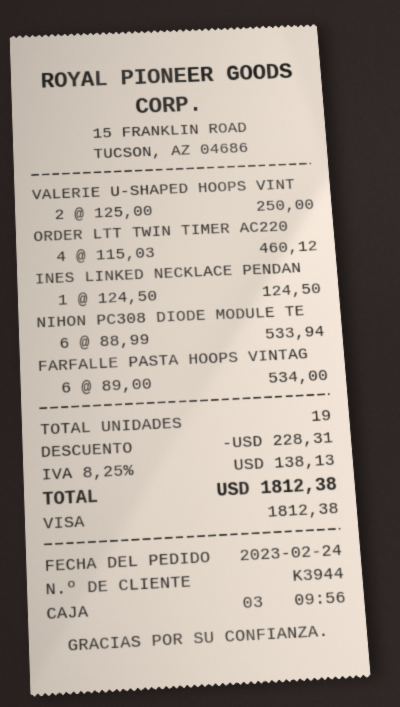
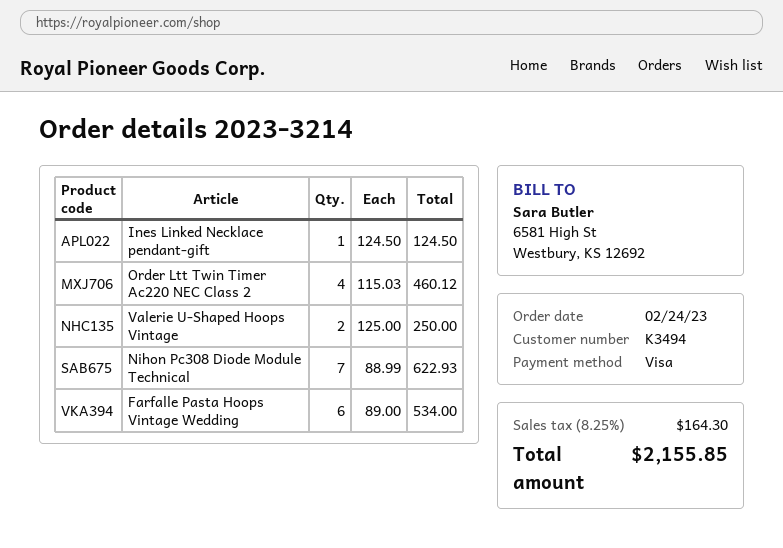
customer number: K3944 -> K3494
NIHON PC308 DIODE MODULE TE: 6 x 88.99 = 533.94 -> 7 x 88.99 = 622.93
discount: 228.31 -> none
tax: 8.25% = 138.13 -> 8.25% = 164.30
total: 1812.38 -> 2155.85

